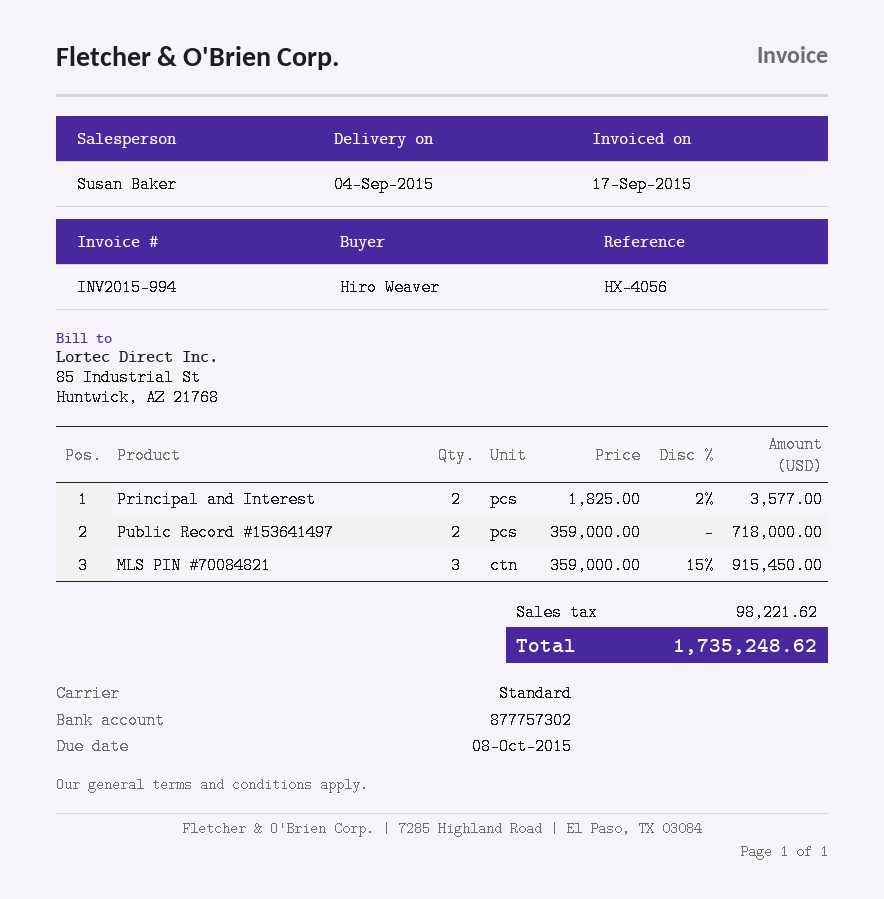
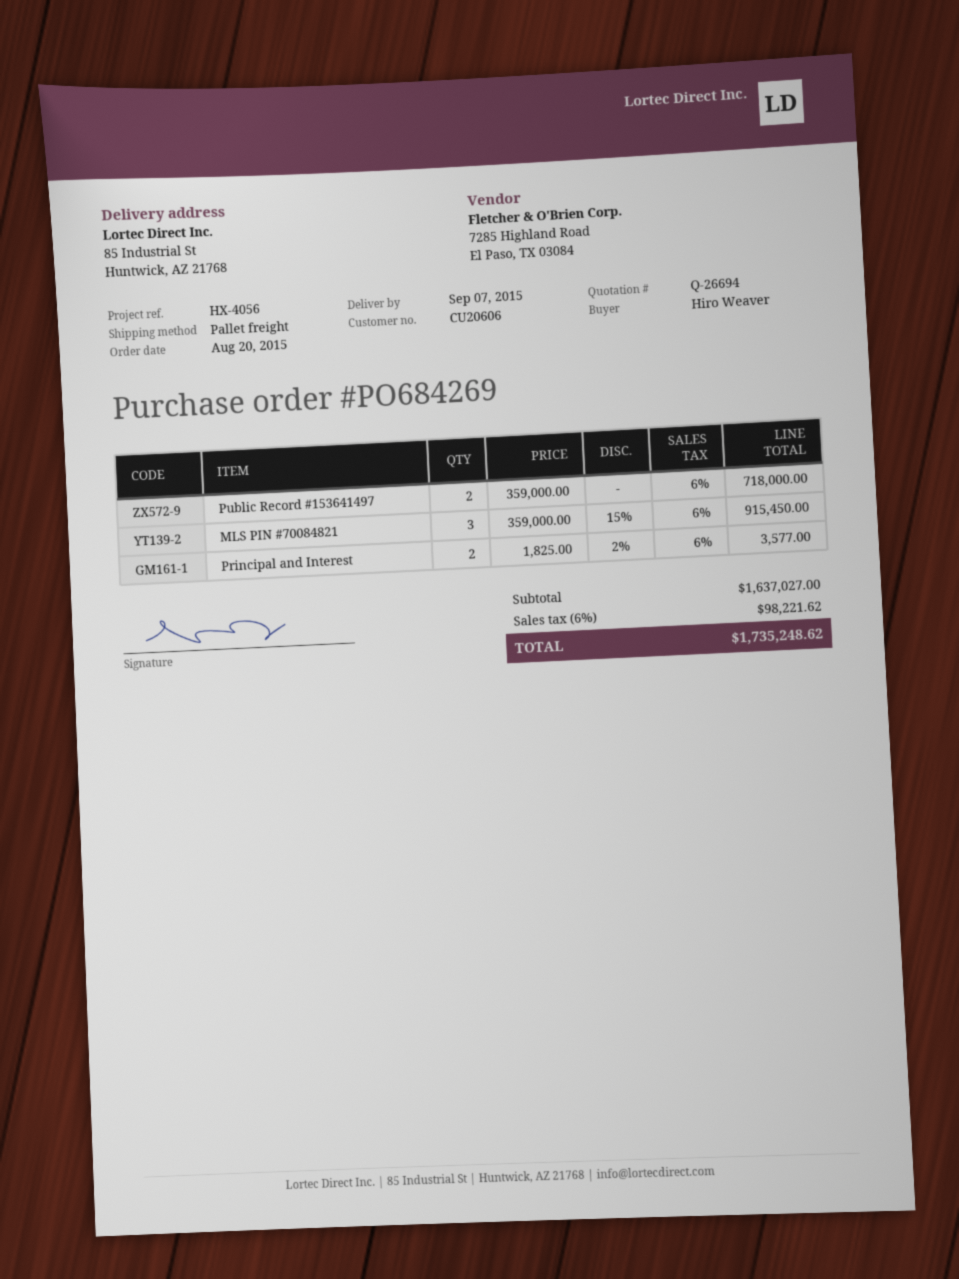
delivery date: 2015-09-04 -> 2015-09-07
shipping method: standard -> pallet freight

